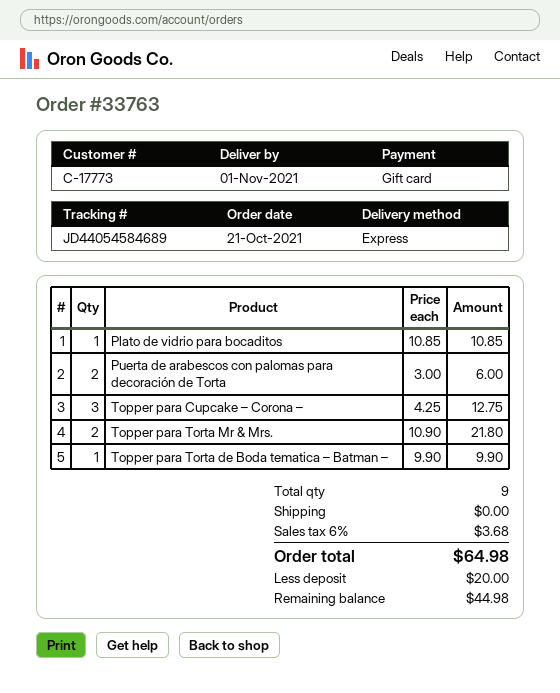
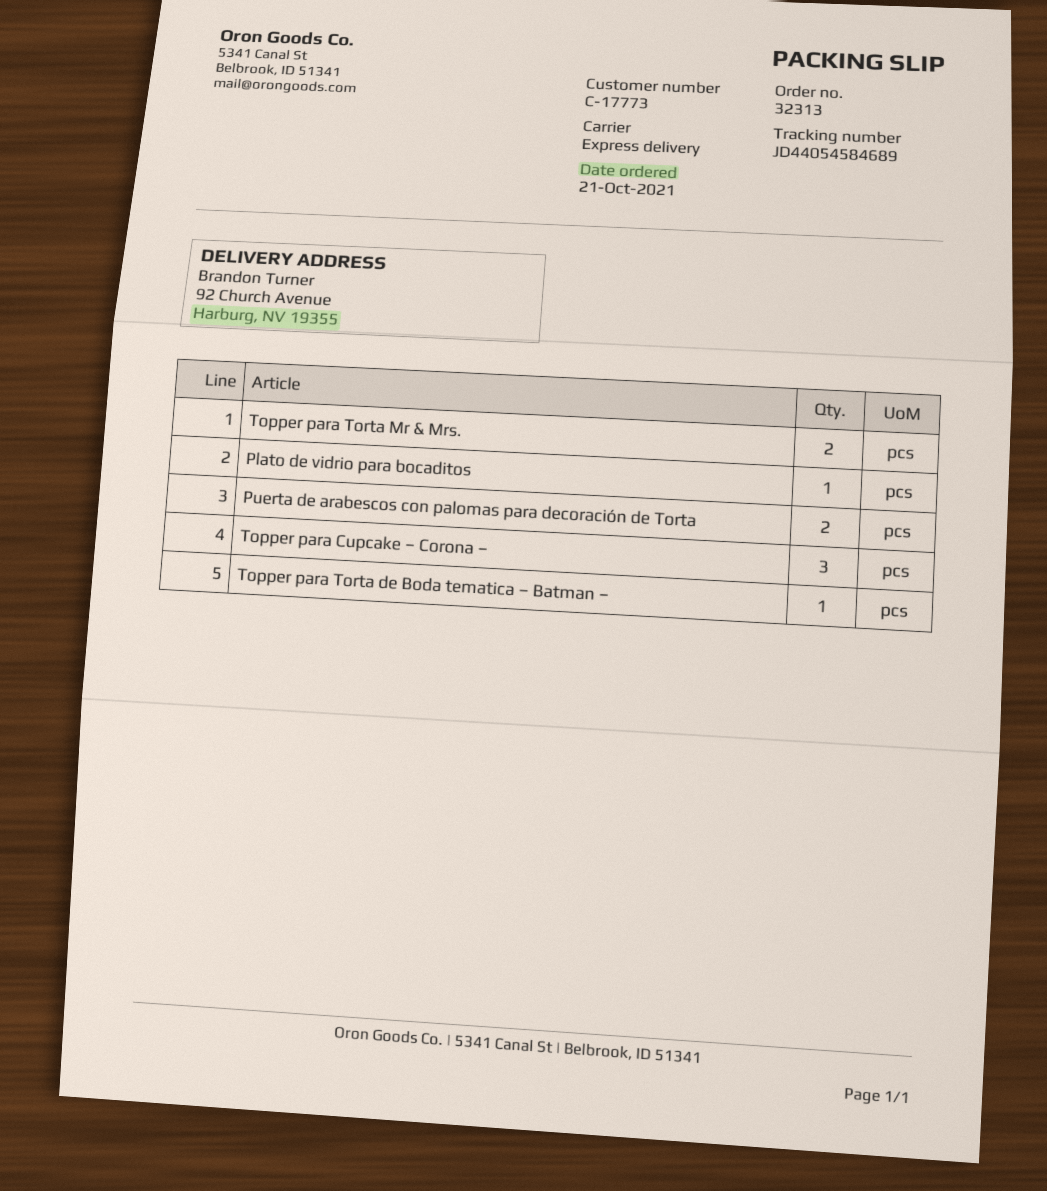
order number: 33763 -> 32313

